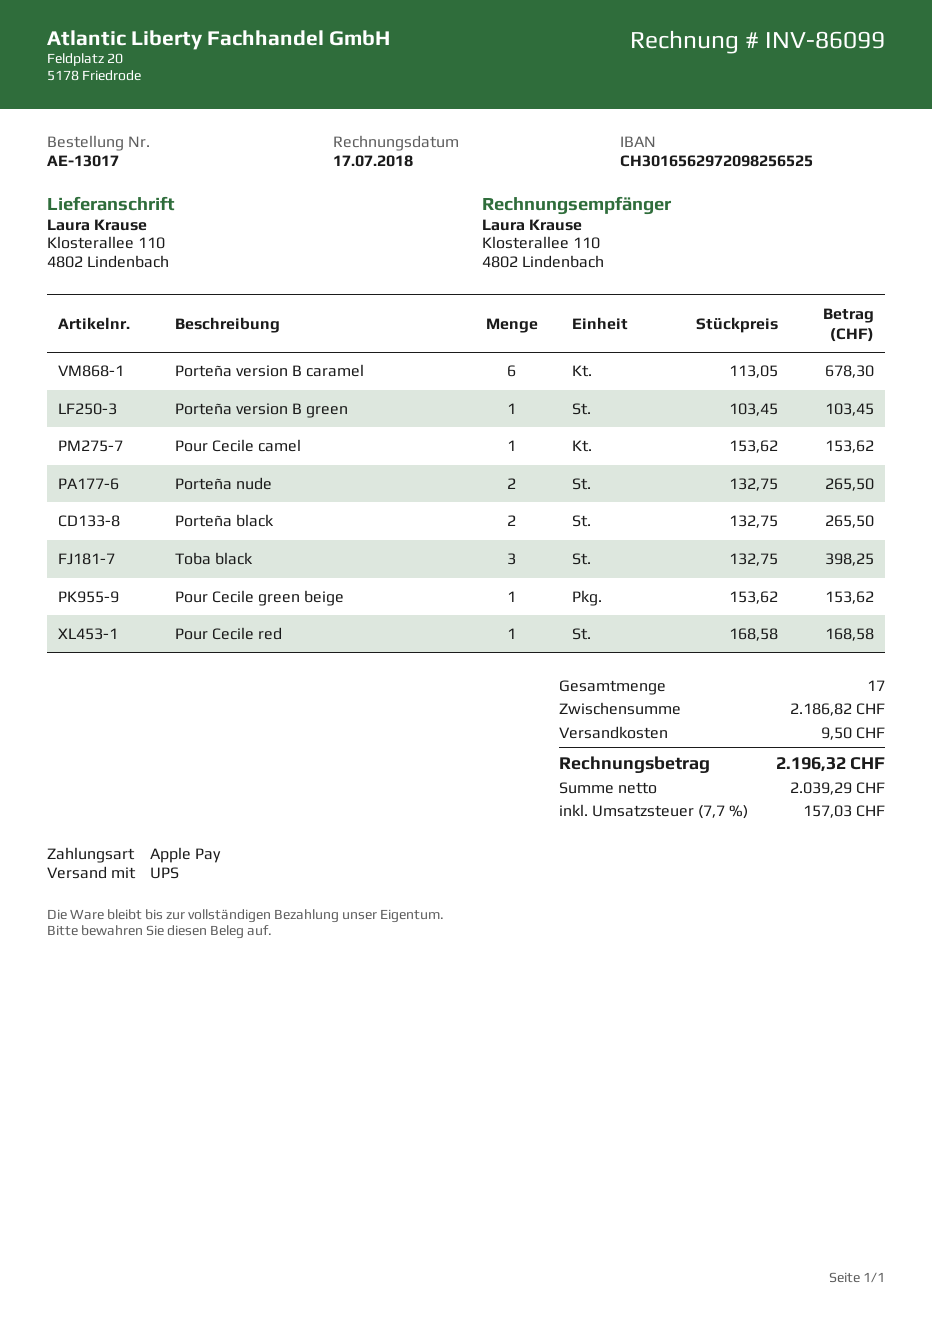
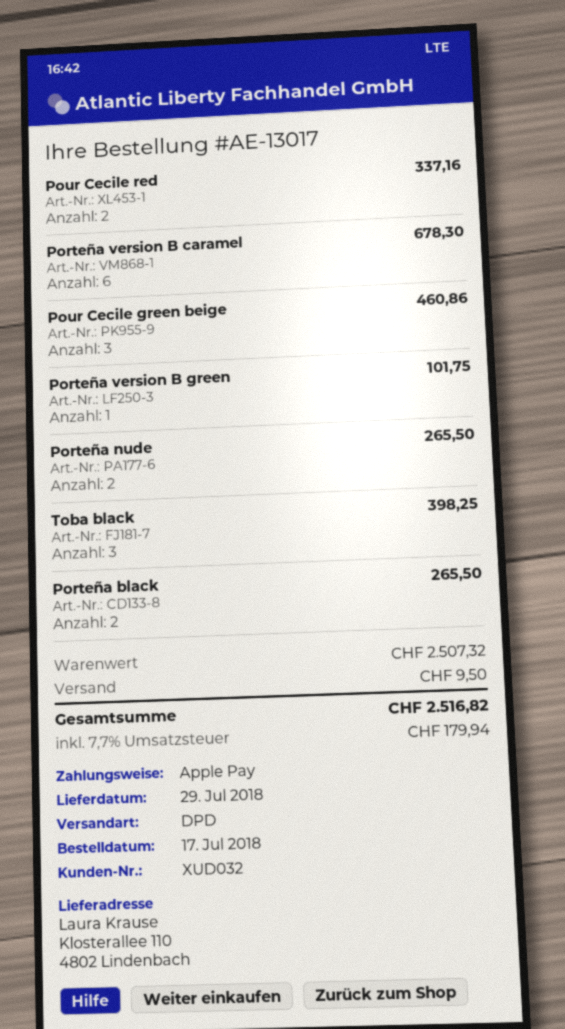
shipping method: UPS -> DPD
Porteña version B green: 1 for 103.45 -> 1 for 101.75
Pour Cecile camel: 1 for 153.62 -> none
Pour Cecile green beige: 1 for 153.62 -> 3 for 460.86
Pour Cecile red: 1 for 168.58 -> 2 for 337.16
subtotal: 2186.82 -> 2507.32
tax: 7.7% = 157.03 -> 7.7% = 179.94
total: 2196.32 -> 2516.82

